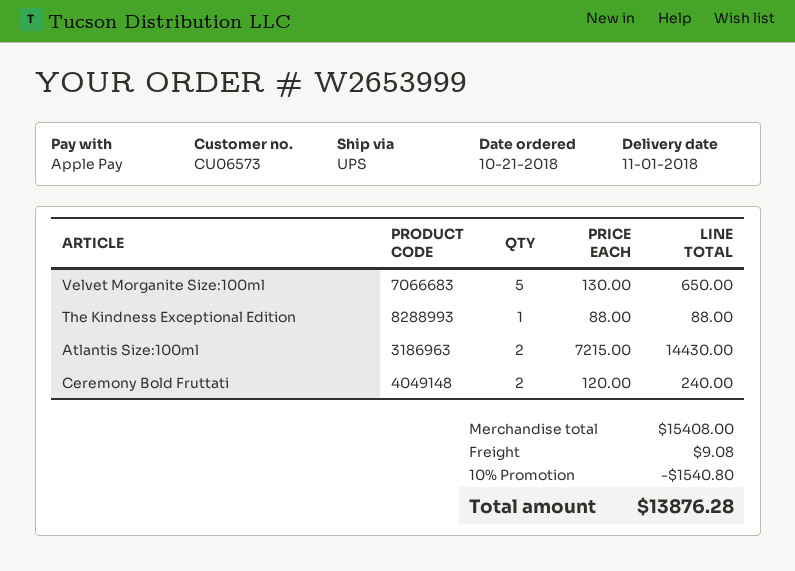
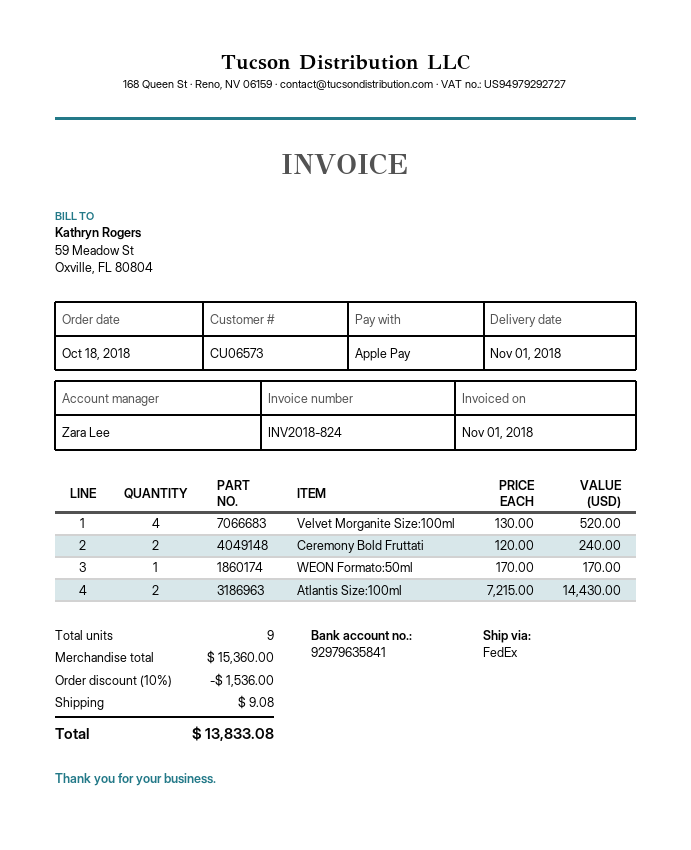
order date: 2018-10-21 -> 2018-10-18
shipping method: UPS -> FedEx
Velvet Morganite Size:100ml: 5 x 130.00 = 650.00 -> 4 x 130.00 = 520.00
The Kindness Exceptional Edition: 1 x 88.00 = 88.00 -> none
WEON Formato:50ml: none -> 1 x 170.00 = 170.00
subtotal: 15408.00 -> 15360.00
discount: 10% = 1540.80 -> 10% = 1536.00
total: 13876.28 -> 13833.08

